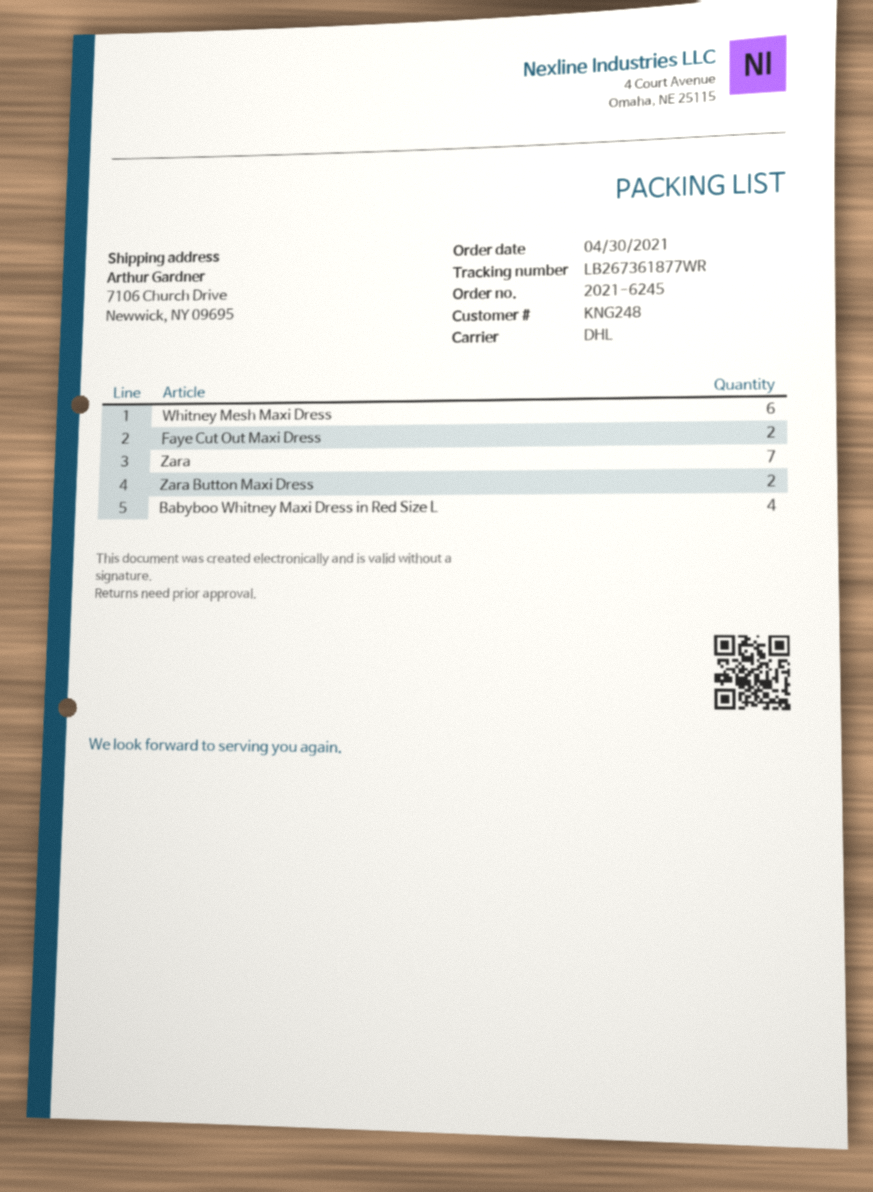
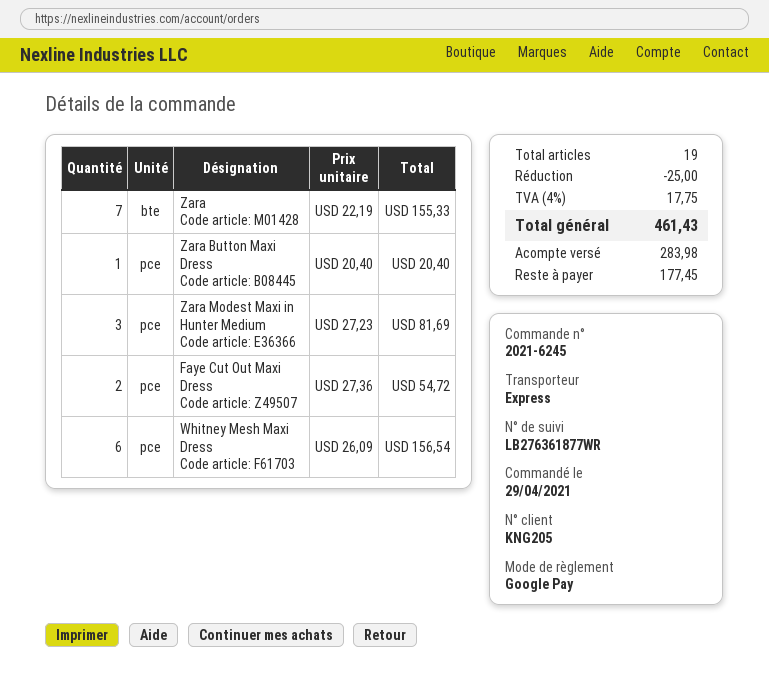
order date: 2021-04-30 -> 2021-04-29
customer number: KNG248 -> KNG205
shipping method: DHL -> express
tracking number: LB267361877WR -> LB276361877WR
Zara Button Maxi Dress: 2 -> 1
Babyboo Whitney Maxi Dress in Red Size L: 4 -> none
Zara Modest Maxi in Hunter Medium: none -> 3

